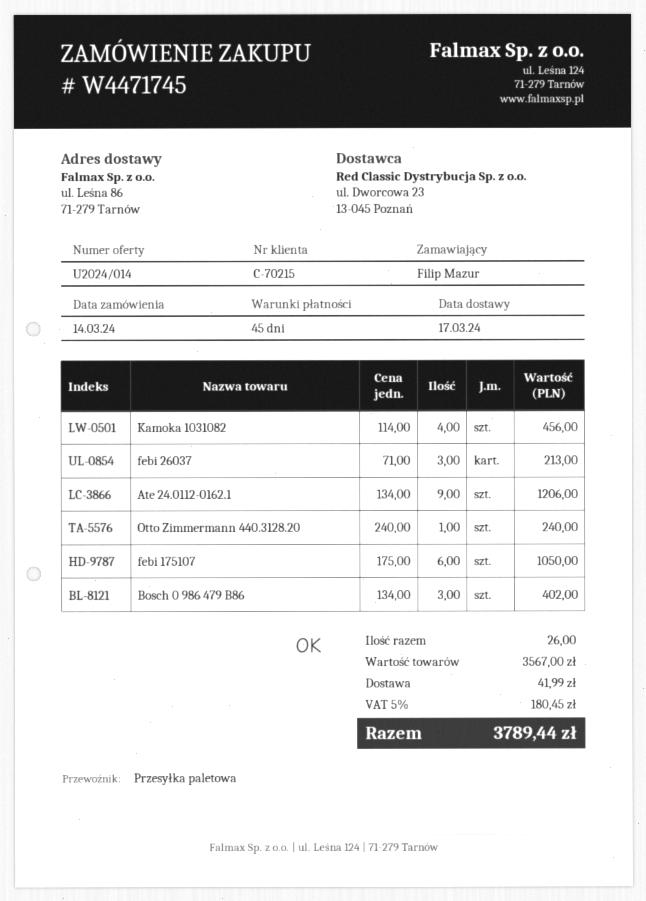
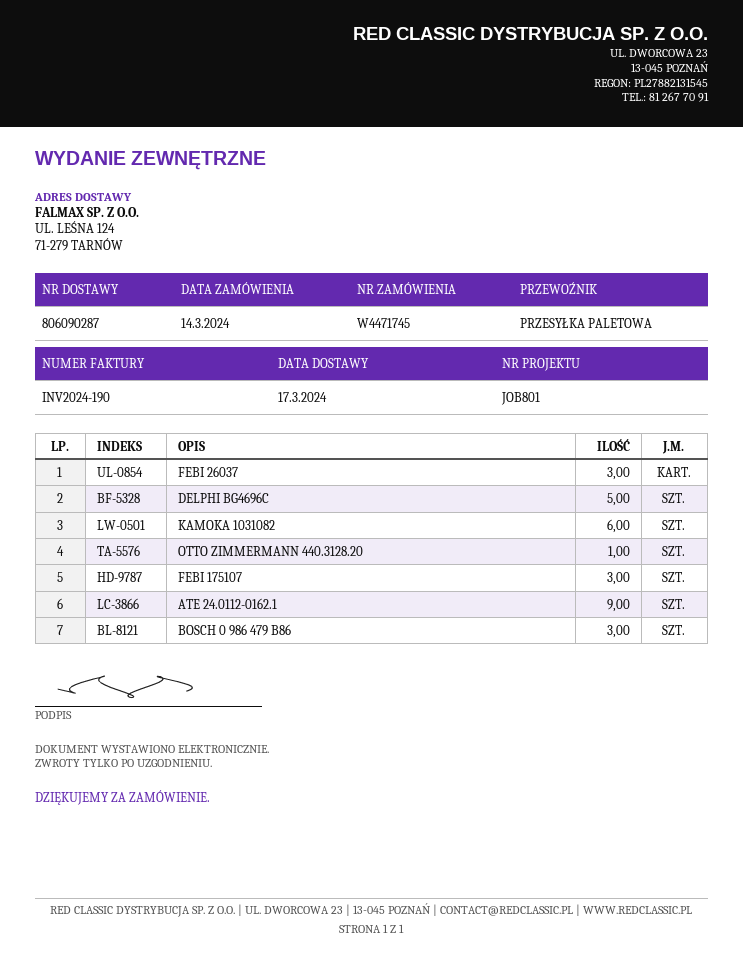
ship to: ul. Leśna 86, 71-279 Tarnów -> UL. LEŚNA 124, 71-279 TARNÓW
Kamoka 1031082: 4 -> 6
febi 175107: 6 -> 3
DELPHI BG4696C: none -> 5

